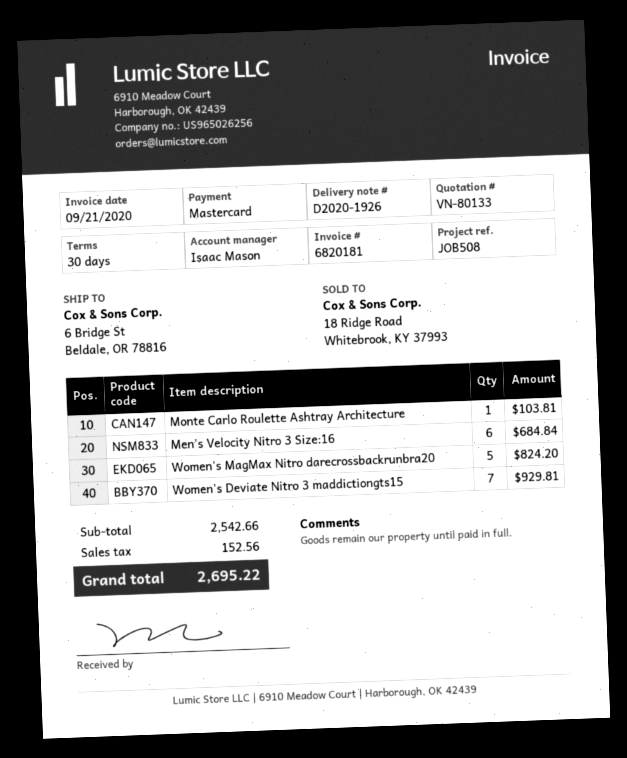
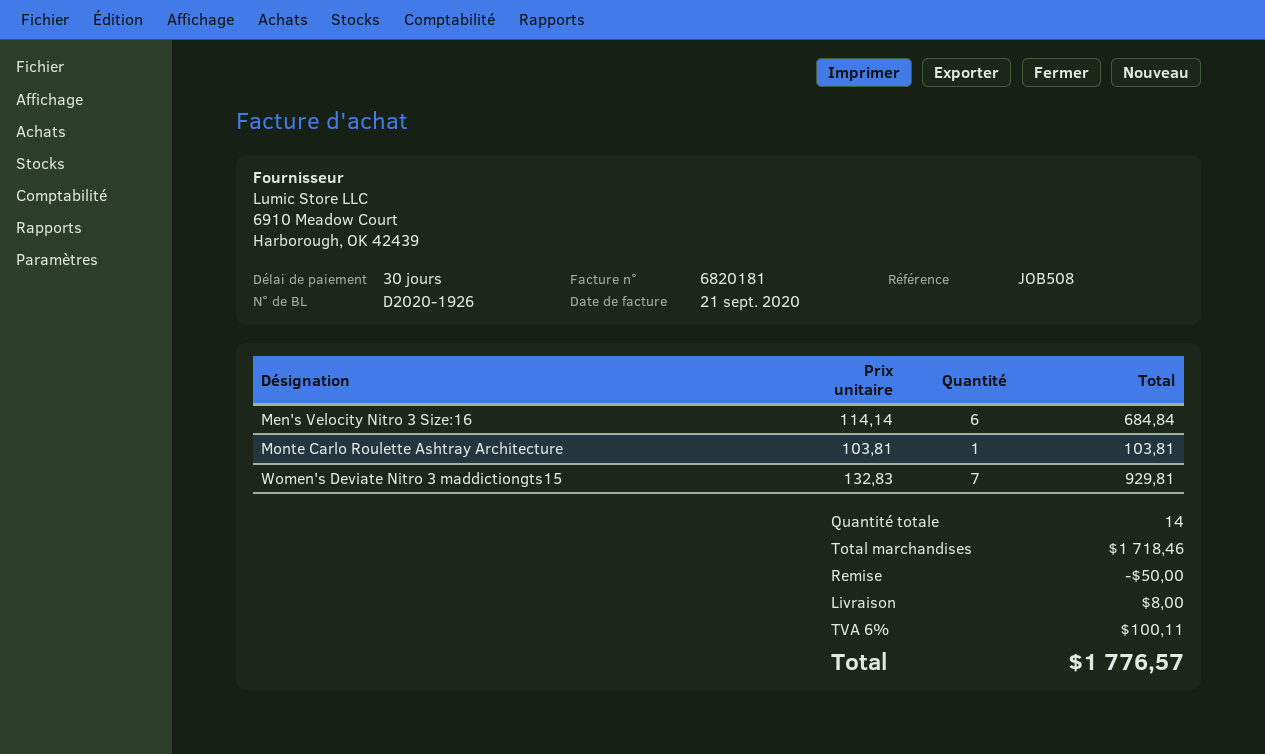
Women's MagMax Nitro darecrossbackrunbra20: 5 for 824.20 -> none
subtotal: 2542.66 -> 1718.46
discount: none -> 50.00
shipping: none -> 8.00
tax: 152.56 -> 100.11
total: 2695.22 -> 1776.57

